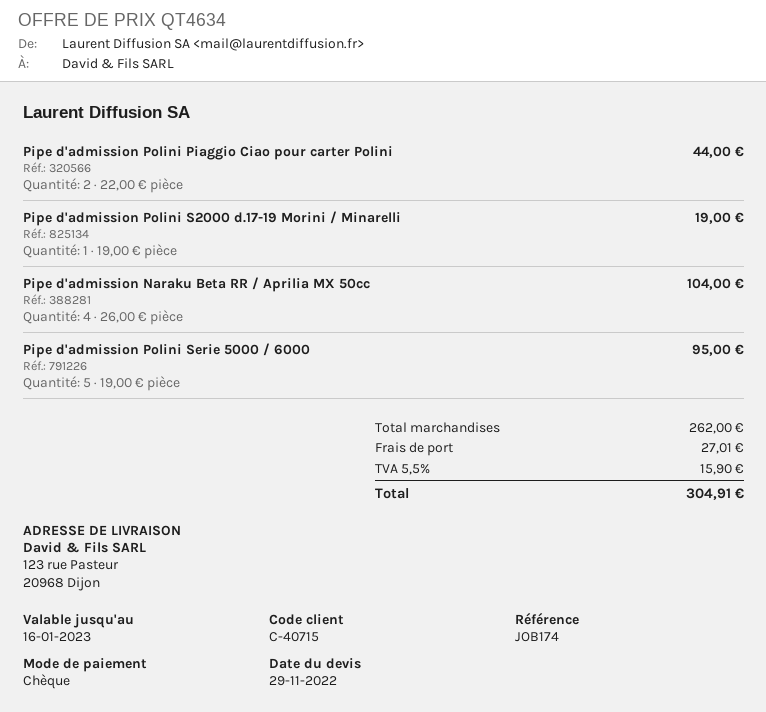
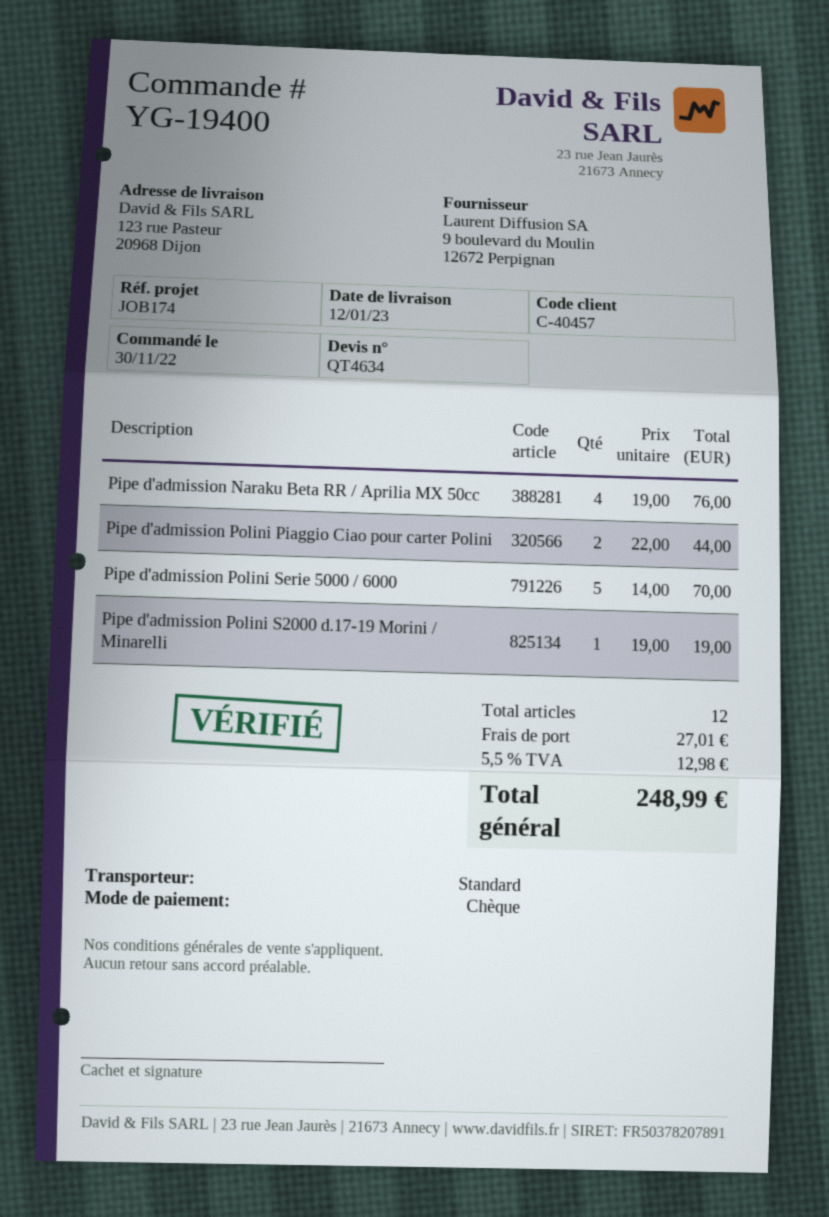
customer number: C-40715 -> C-40457
Pipe d'admission Naraku Beta RR / Aprilia MX 50cc: 4 x 26.00 = 104.00 -> 4 x 19.00 = 76.00
Pipe d'admission Polini Serie 5000 / 6000: 5 x 19.00 = 95.00 -> 5 x 14.00 = 70.00
tax: 5.5% = 15.90 -> 5.5% = 12.98
total: 304.91 -> 248.99

